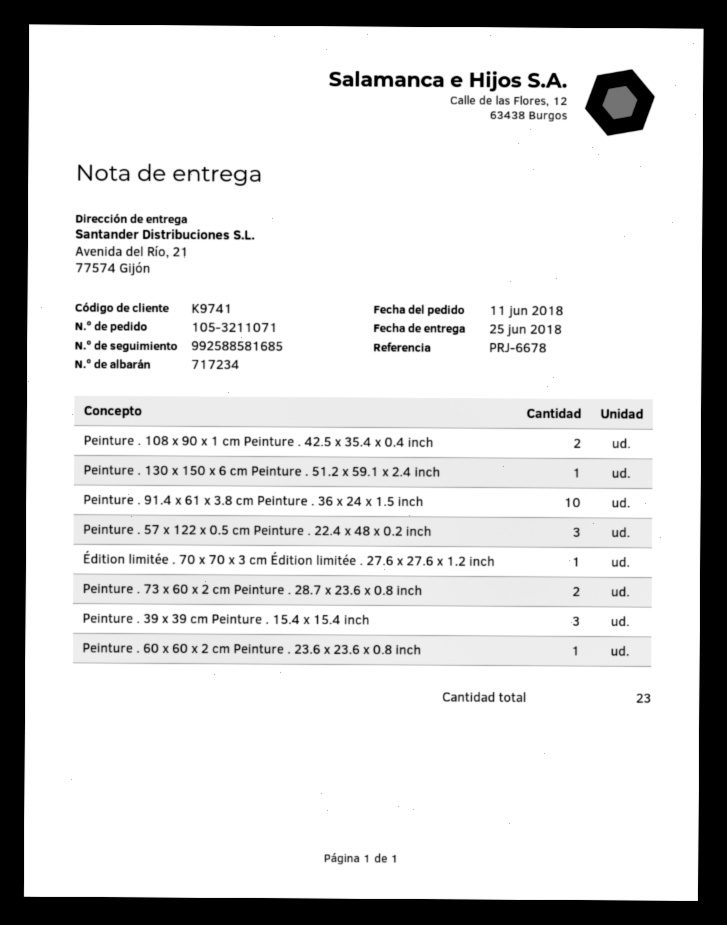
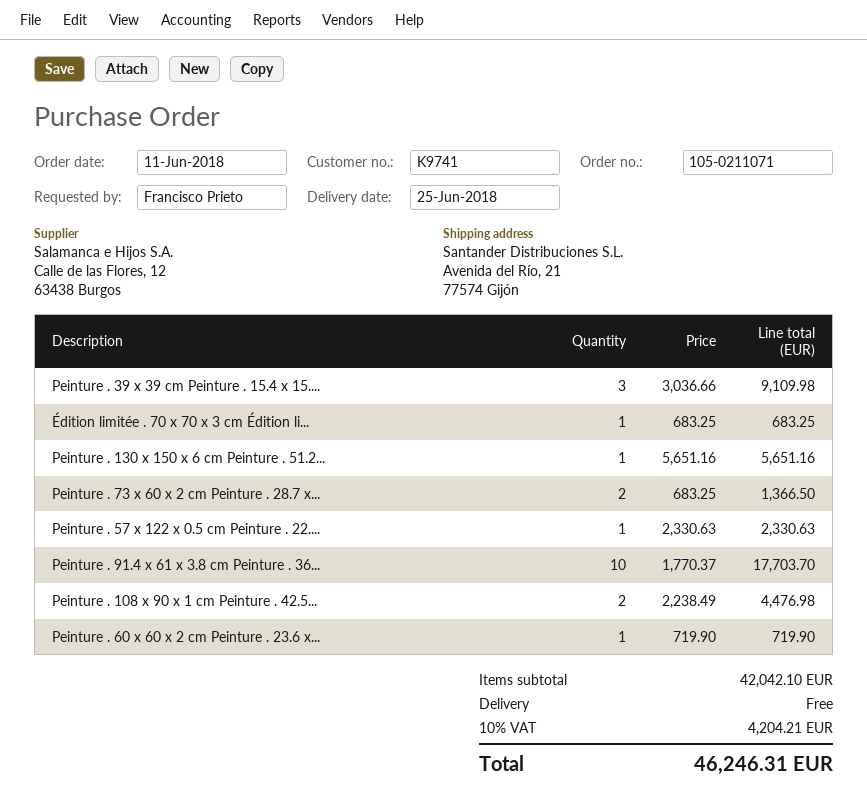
order number: 105-3211071 -> 105-0211071
Peinture . 57 x 122 x 0.5 cm Peinture . 22.4 x 48 x 0.2 inch: 3 -> 1

